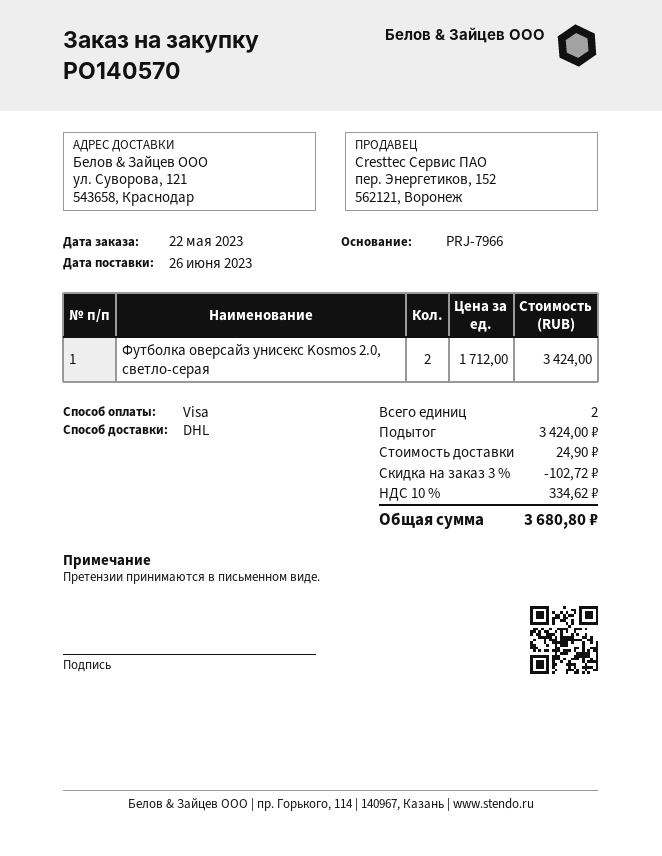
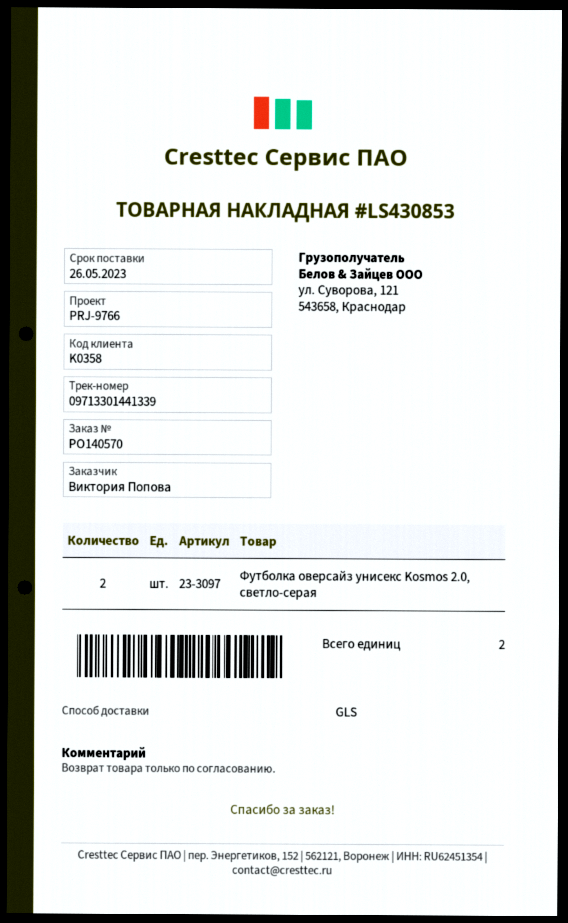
delivery date: 2023-06-26 -> 2023-05-26
reference: PRJ-7966 -> PRJ-9766
shipping method: DHL -> GLS

